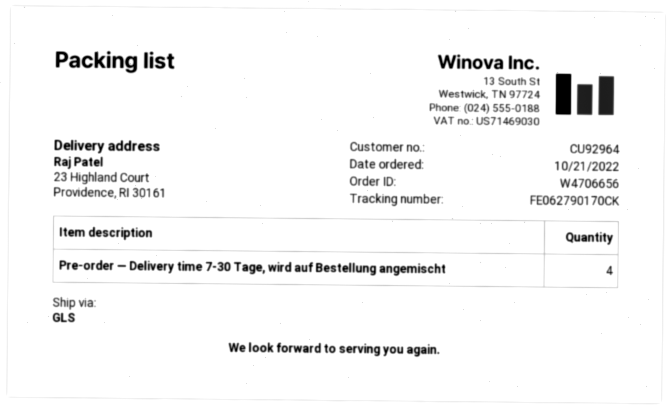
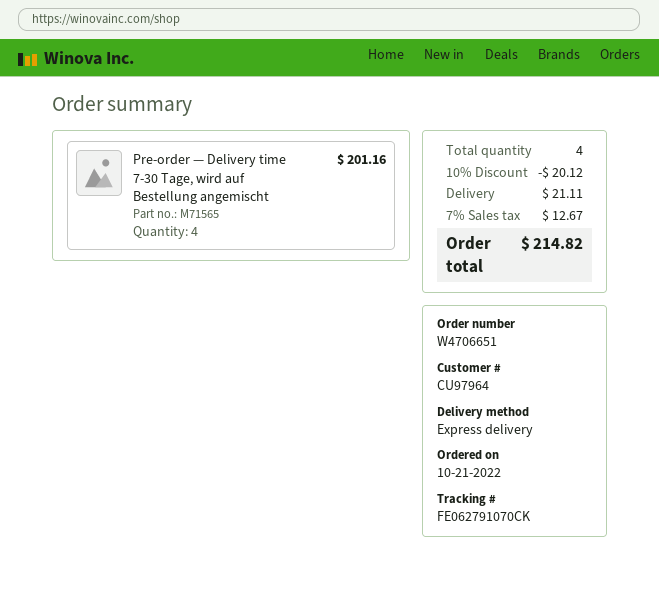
order number: W4706656 -> W4706651
customer number: CU92964 -> CU97964
shipping method: GLS -> express
tracking number: FE062790170CK -> FE062791070CK

